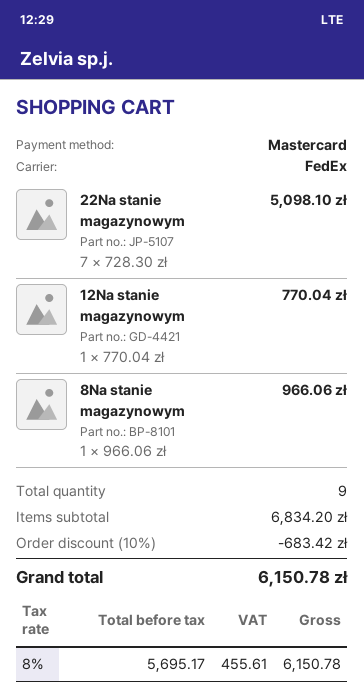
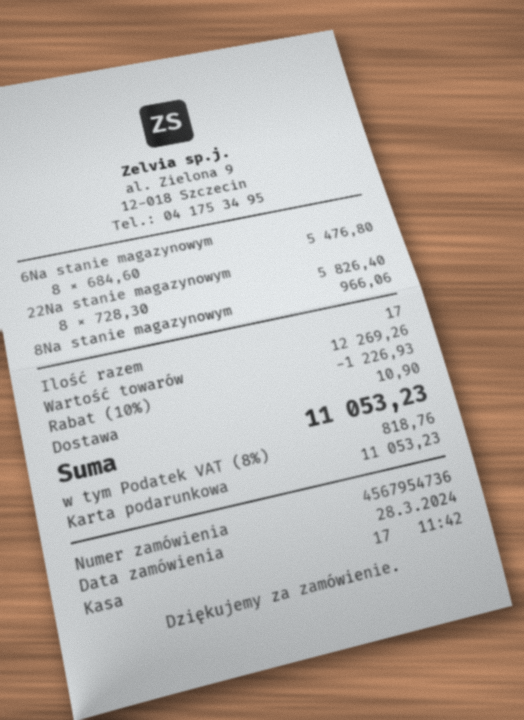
payment method: Mastercard -> gift card
22Na stanie magazynowym: 7 x 728.30 = 5098.10 -> 8 x 728.30 = 5826.40
12Na stanie magazynowym: 1 x 770.04 = 770.04 -> none
6Na stanie magazynowym: none -> 8 x 684.60 = 5476.80
total quantity: 9 -> 17
subtotal: 6834.20 -> 12269.26
discount: 10% = 683.42 -> 10% = 1226.93
shipping: none -> 10.90
tax: 8% = 455.61 -> 8% = 818.76
total: 6150.78 -> 11053.23

